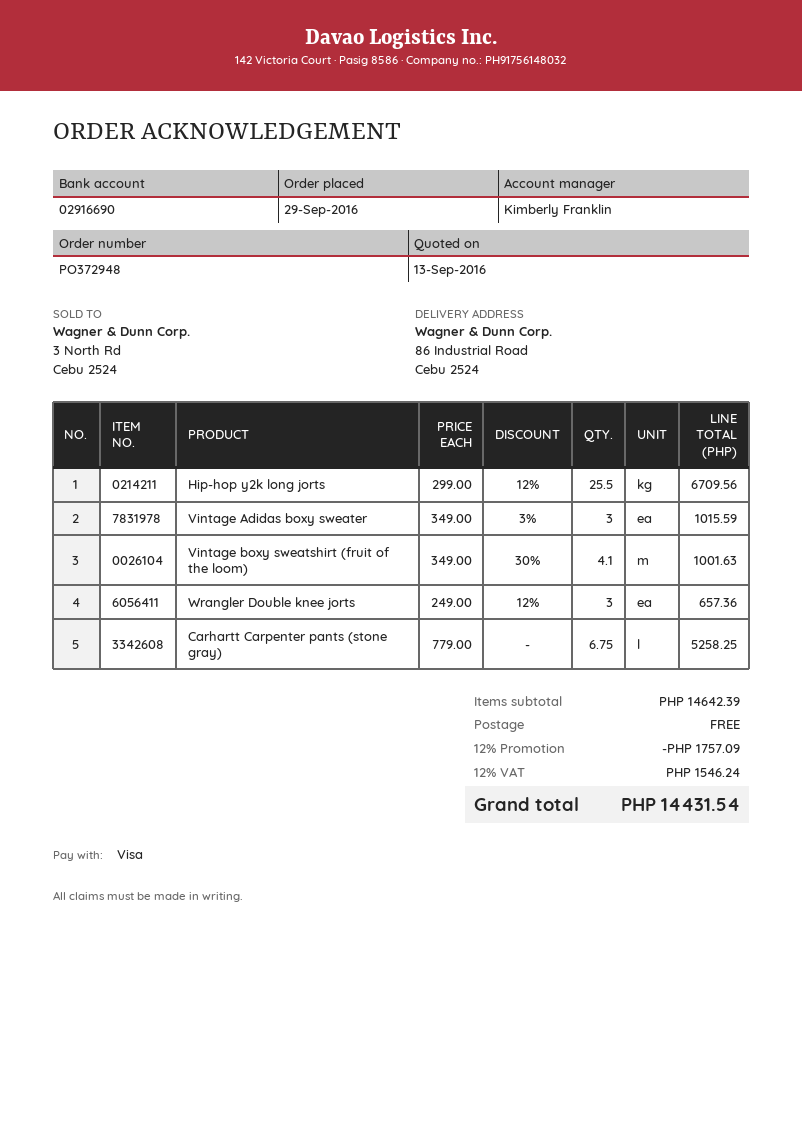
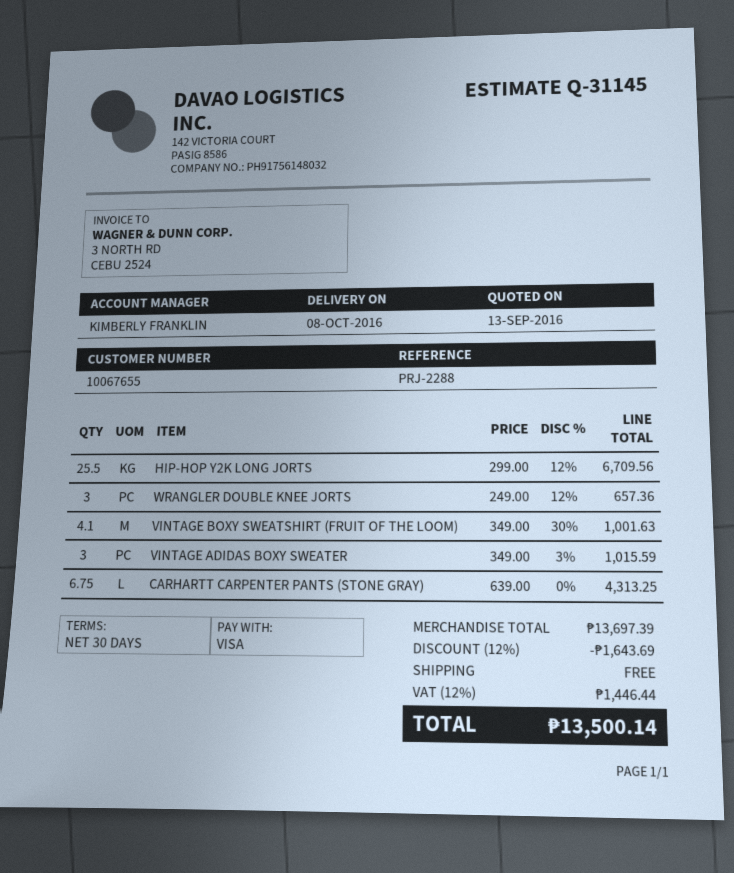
Carhartt Carpenter pants (stone gray): 6.75 x 779.00 = 5258.25 -> 6.75 x 639.00 = 4313.25
subtotal: 14642.39 -> 13697.39
discount: 12% = 1757.09 -> 12% = 1643.69
tax: 12% = 1546.24 -> 12% = 1446.44
total: 14431.54 -> 13500.14

